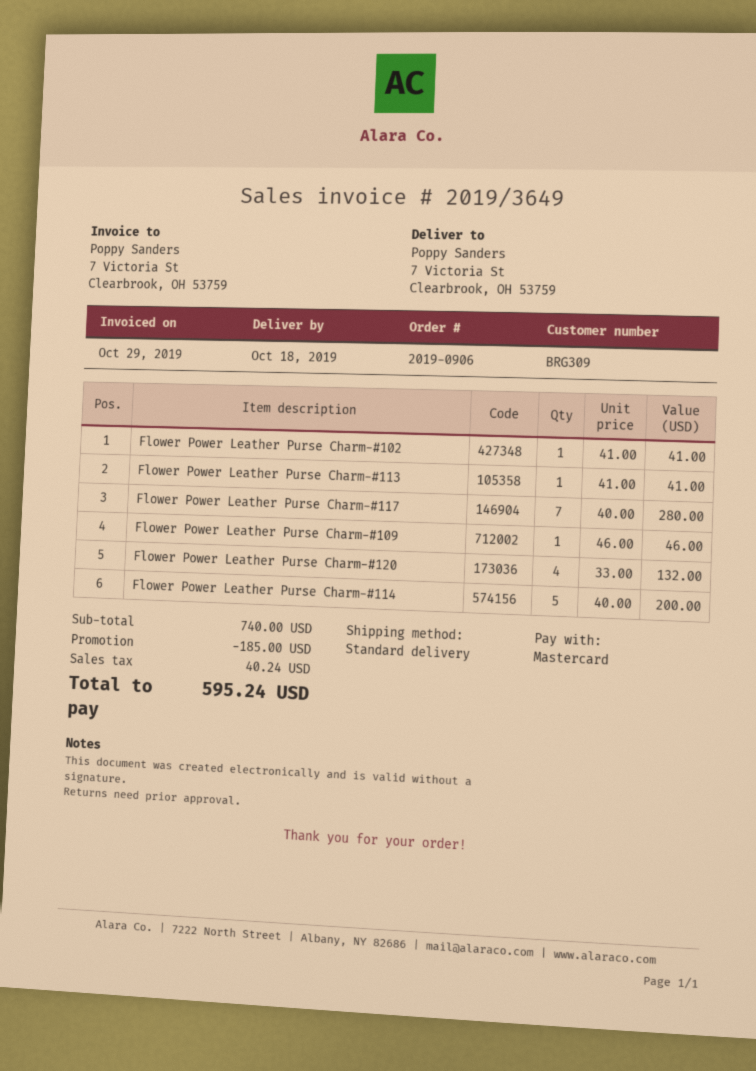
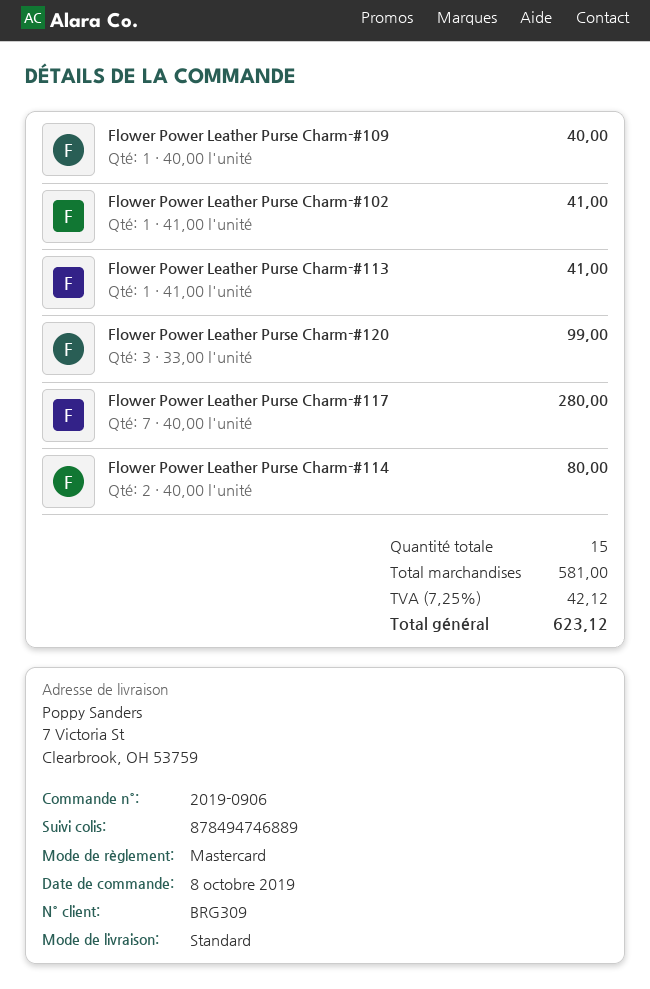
Flower Power Leather Purse Charm-#109: 1 x 46.00 = 46.00 -> 1 x 40.00 = 40.00
Flower Power Leather Purse Charm-#120: 4 x 33.00 = 132.00 -> 3 x 33.00 = 99.00
Flower Power Leather Purse Charm-#114: 5 x 40.00 = 200.00 -> 2 x 40.00 = 80.00
subtotal: 740.00 -> 581.00
discount: 185.00 -> none
tax: 40.24 -> 42.12
total: 595.24 -> 623.12

